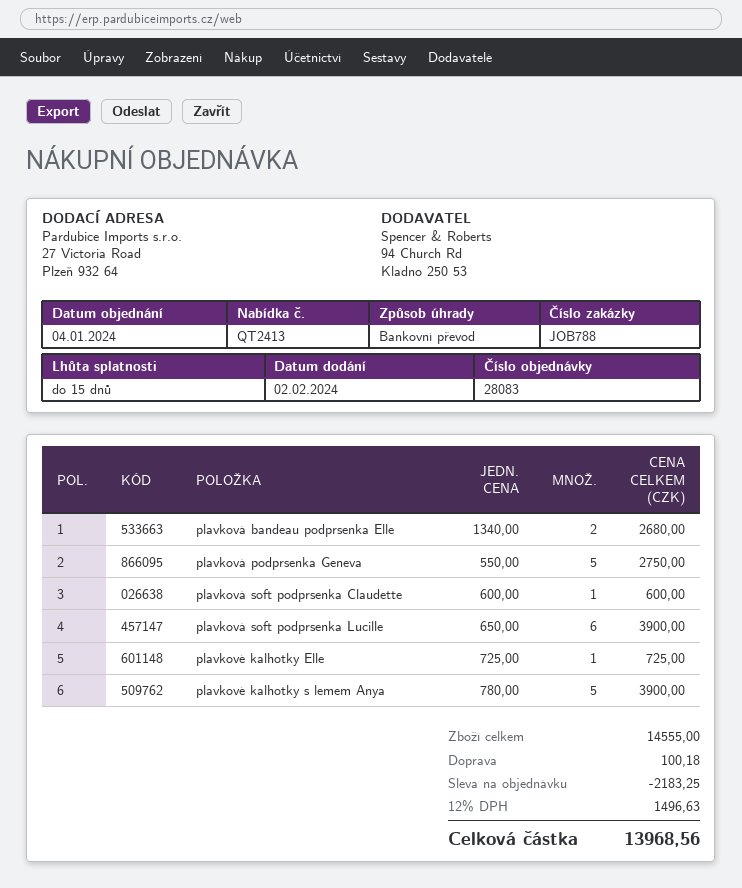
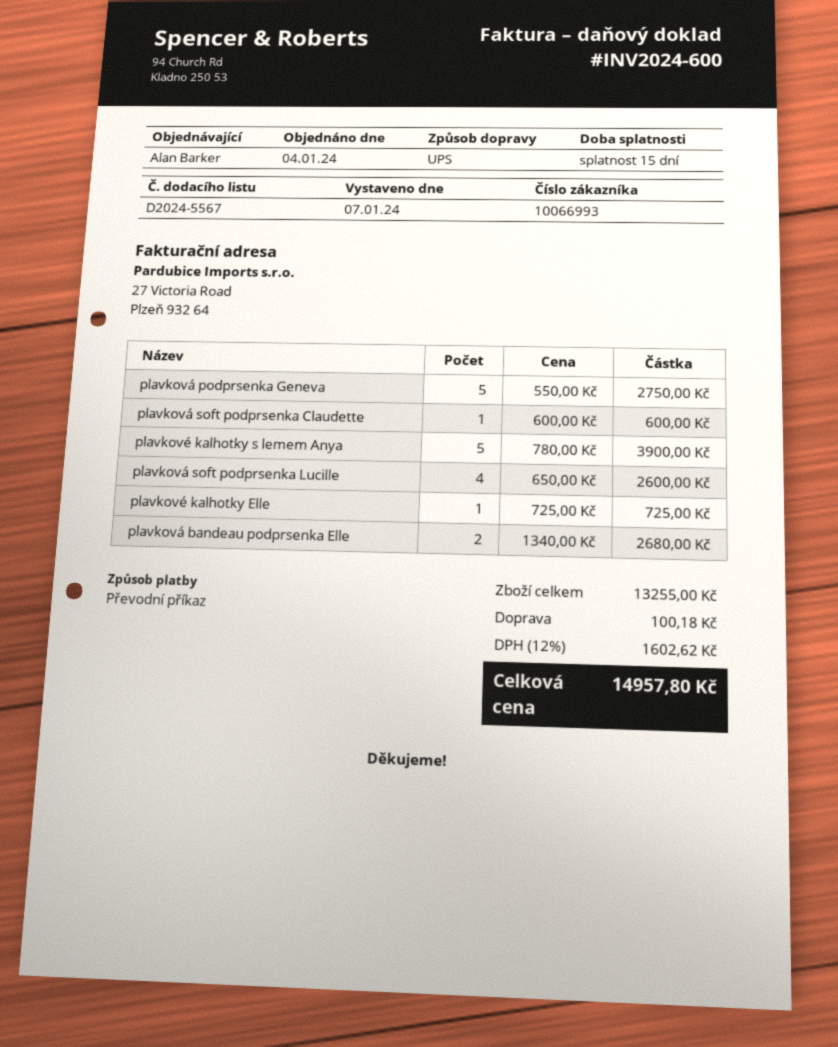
plavková soft podprsenka Lucille: 6 x 650.00 = 3900.00 -> 4 x 650.00 = 2600.00
subtotal: 14555.00 -> 13255.00
discount: 2183.25 -> none
tax: 12% = 1496.63 -> 12% = 1602.62
total: 13968.56 -> 14957.80

